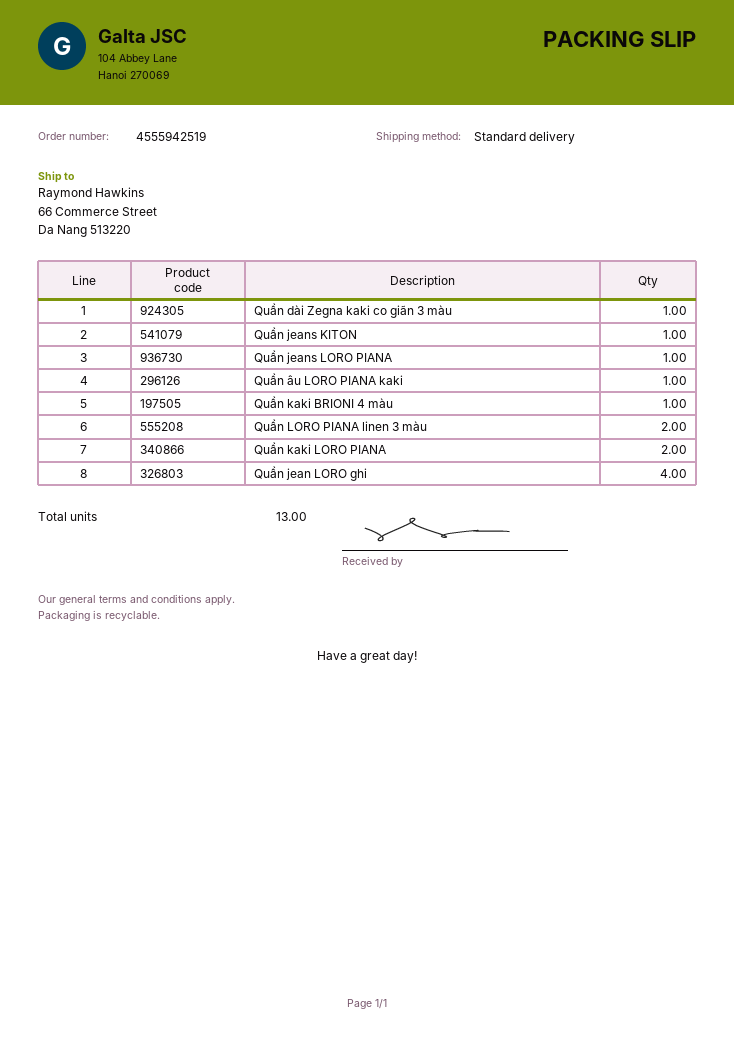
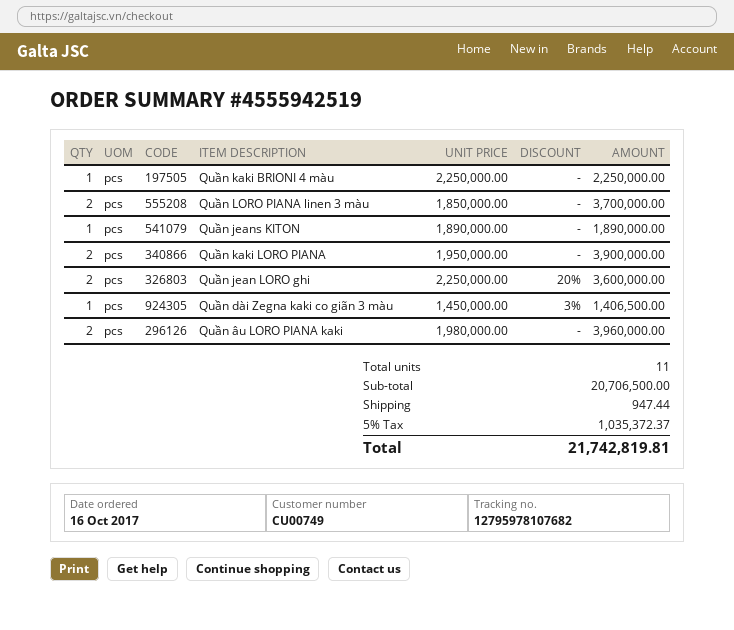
Quần jeans LORO PIANA: 1 -> none
Quần âu LORO PIANA kaki: 1 -> 2
Quần jean LORO ghi: 4 -> 2
total quantity: 13 -> 11

